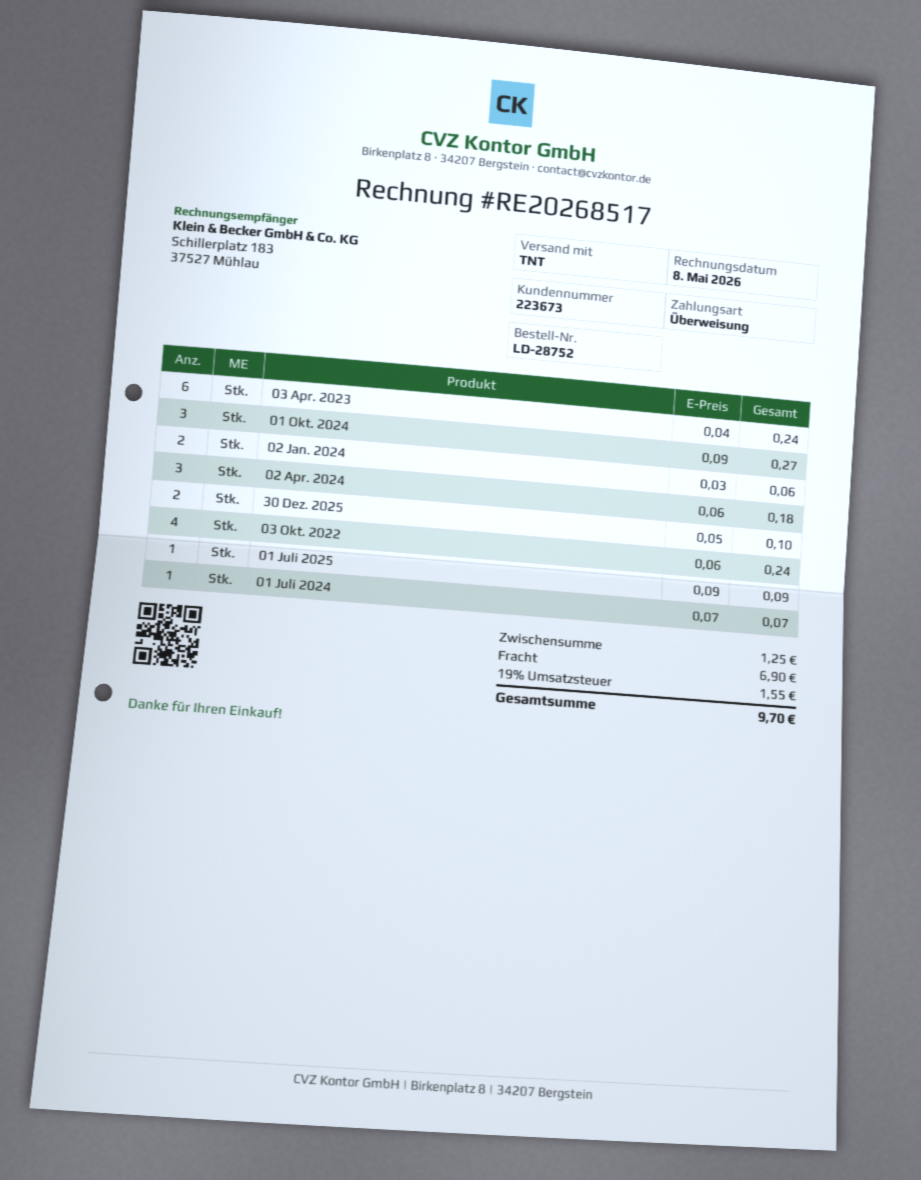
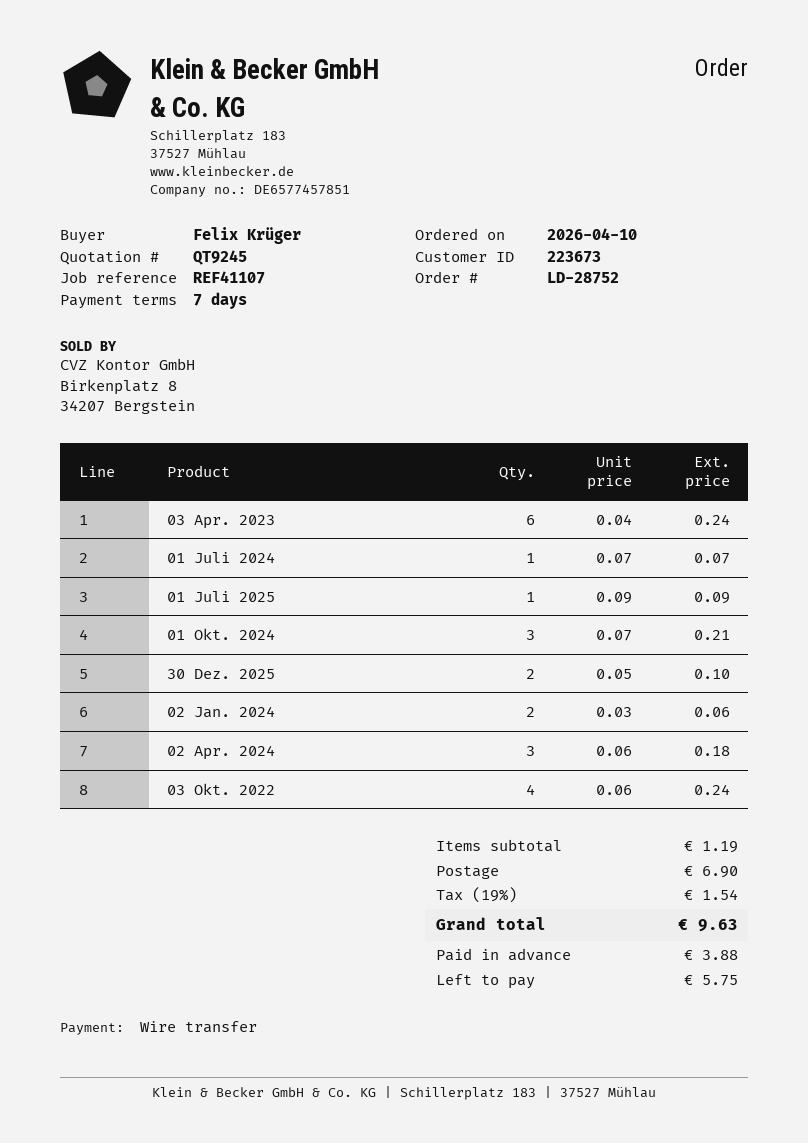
01 Okt. 2024: 3 x 0.09 = 0.27 -> 3 x 0.07 = 0.21
subtotal: 1.25 -> 1.19
tax: 19% = 1.55 -> 19% = 1.54
total: 9.70 -> 9.63

